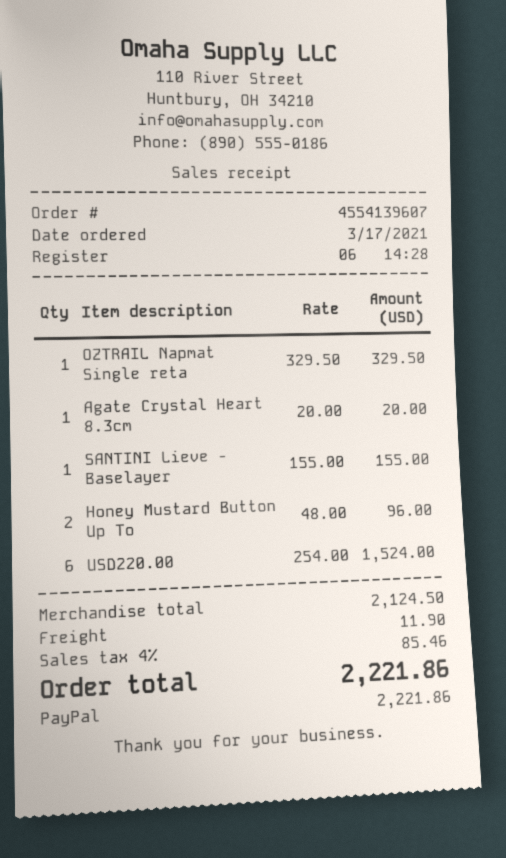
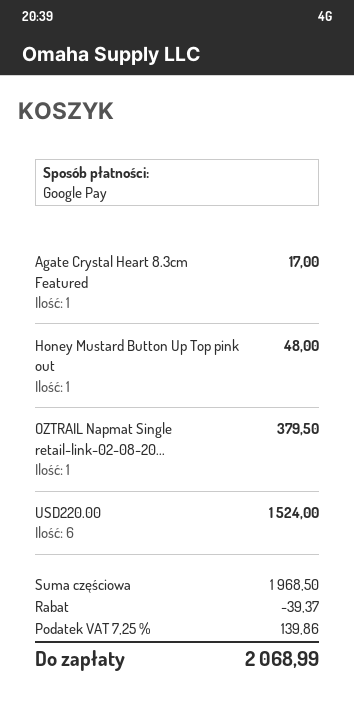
payment method: PayPal -> Google Pay
OZTRAIL Napmat Single reta: 1 for 329.50 -> 1 for 379.50
Agate Crystal Heart 8.3cm: 1 for 20.00 -> 1 for 17.00
SANTINI Lieve - Baselayer: 1 for 155.00 -> none
Honey Mustard Button Up To: 2 for 96.00 -> 1 for 48.00
subtotal: 2124.50 -> 1968.50
discount: none -> 39.37
shipping: 11.90 -> none
tax: 4% = 85.46 -> 7.25% = 139.86
total: 2221.86 -> 2068.99

